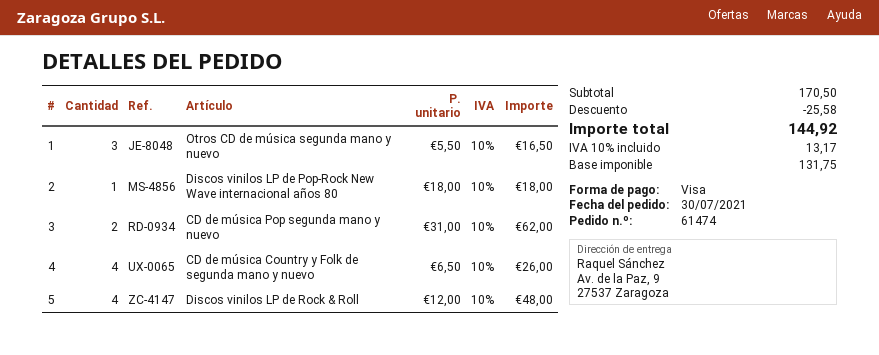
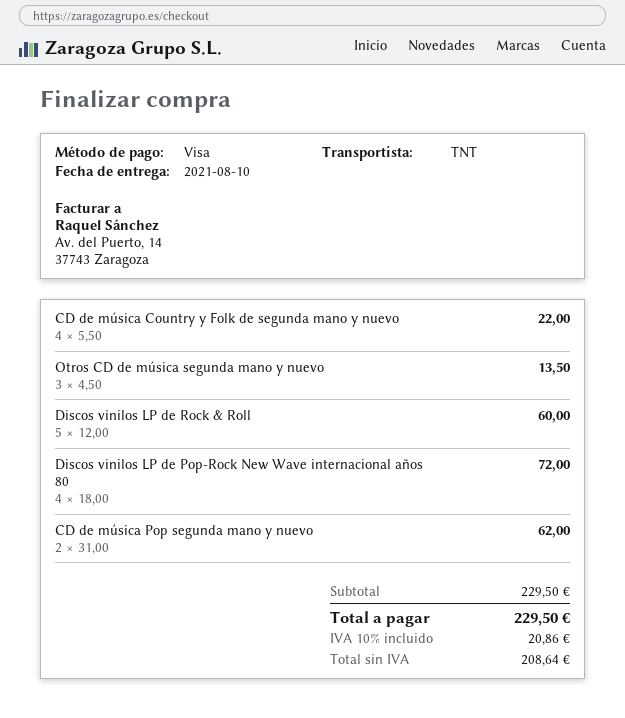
Otros CD de música segunda mano y nuevo: 3 x 5.50 = 16.50 -> 3 x 4.50 = 13.50
Discos vinilos LP de Pop-Rock New Wave internacional años 80: 1 x 18.00 = 18.00 -> 4 x 18.00 = 72.00
CD de música Country y Folk de segunda mano y nuevo: 4 x 6.50 = 26.00 -> 4 x 5.50 = 22.00
Discos vinilos LP de Rock & Roll: 4 x 12.00 = 48.00 -> 5 x 12.00 = 60.00
subtotal: 170.50 -> 229.50
discount: 25.58 -> none
net: 131.75 -> 208.64
tax: 10% = 13.17 -> 10% = 20.86
total: 144.92 -> 229.50

